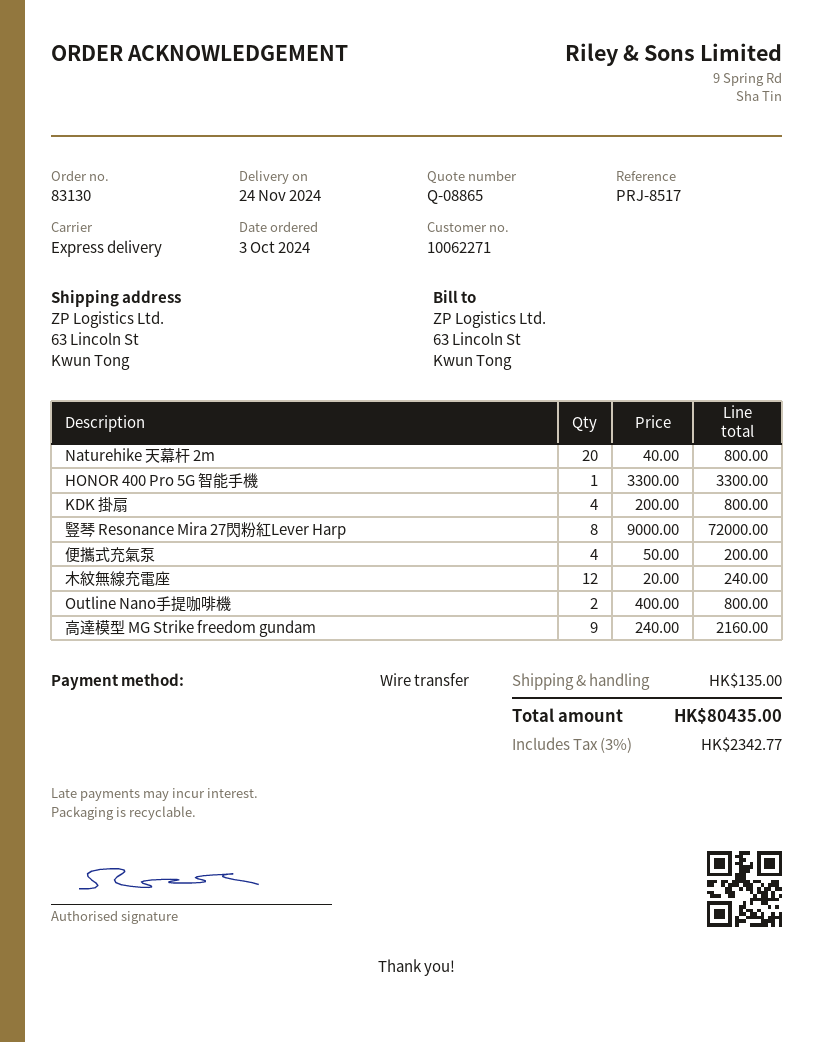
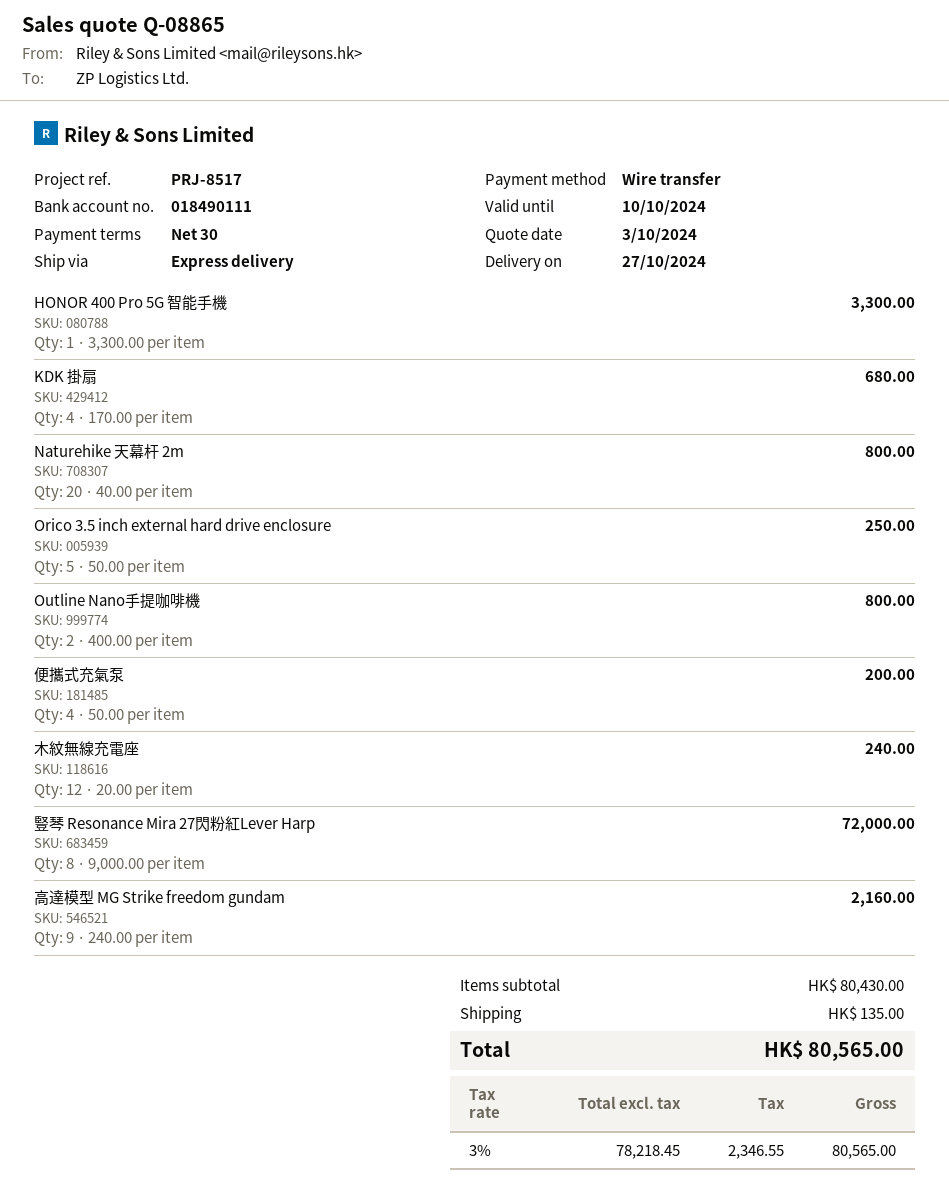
delivery date: 2024-11-24 -> 2024-10-27
KDK 掛扇: 4 x 200.00 = 800.00 -> 4 x 170.00 = 680.00
Orico 3.5 inch external hard drive enclosure: none -> 5 x 50.00 = 250.00
tax: 3% = 2342.77 -> 3% = 2346.55
total: 80435.00 -> 80565.00

